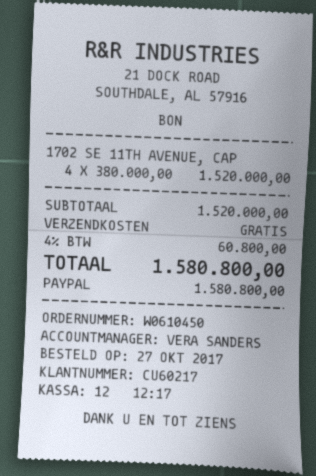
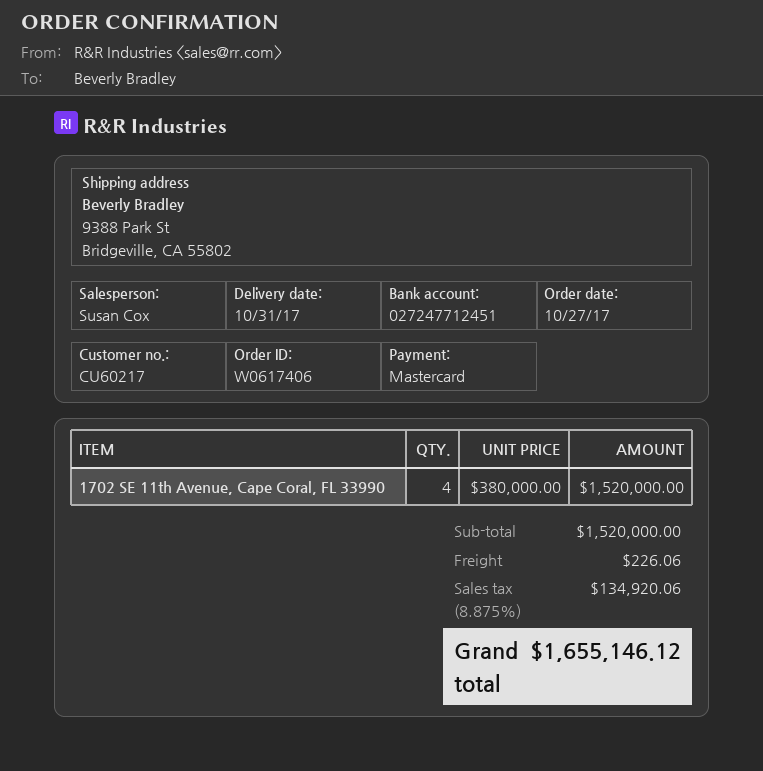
order number: W0610450 -> W0617406
sales rep: VERA SANDERS -> Susan Cox
payment method: PayPal -> Mastercard
shipping: 0.00 -> 226.06
tax: 4% = 60800.00 -> 8.875% = 134920.06
total: 1580800.00 -> 1655146.12

